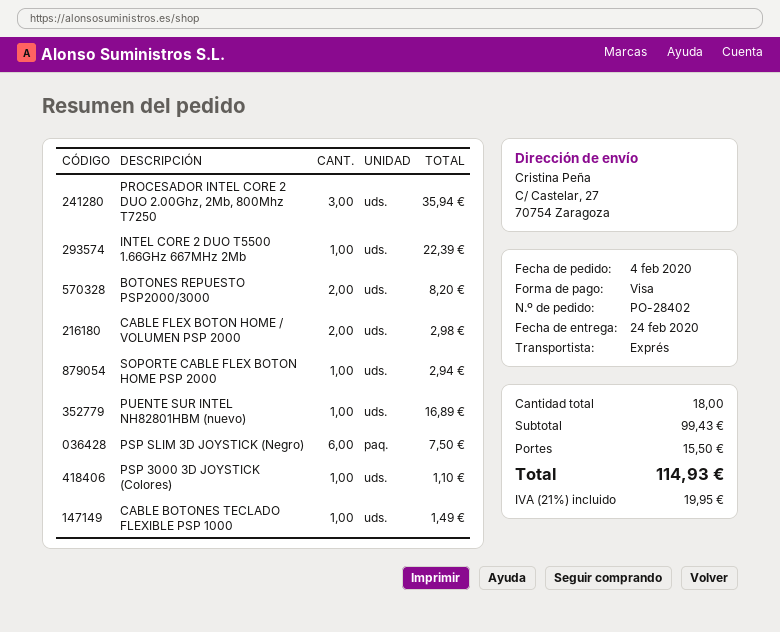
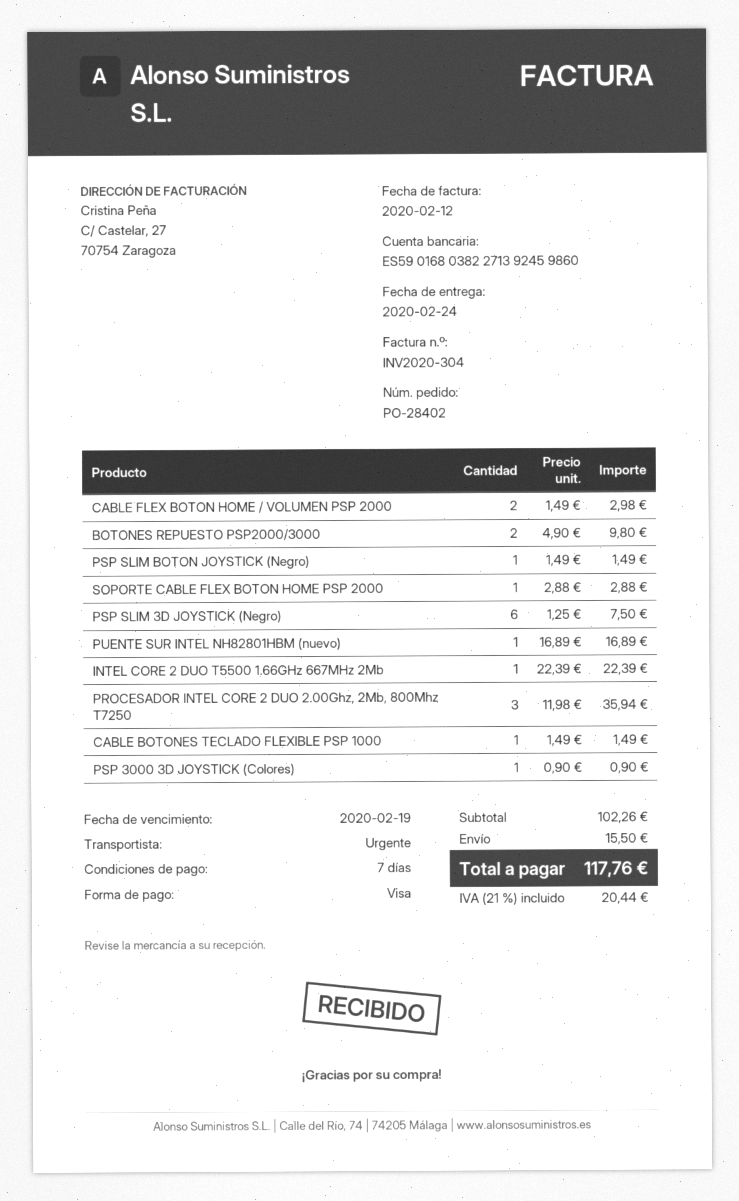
BOTONES REPUESTO PSP2000/3000: 2 for 8.20 -> 2 for 9.80
SOPORTE CABLE FLEX BOTON HOME PSP 2000: 1 for 2.94 -> 1 for 2.88
PSP 3000 3D JOYSTICK (Colores): 1 for 1.10 -> 1 for 0.90
PSP SLIM BOTON JOYSTICK (Negro): none -> 1 for 1.49
subtotal: 99.43 -> 102.26
tax: 21% = 19.95 -> 21% = 20.44
total: 114.93 -> 117.76

